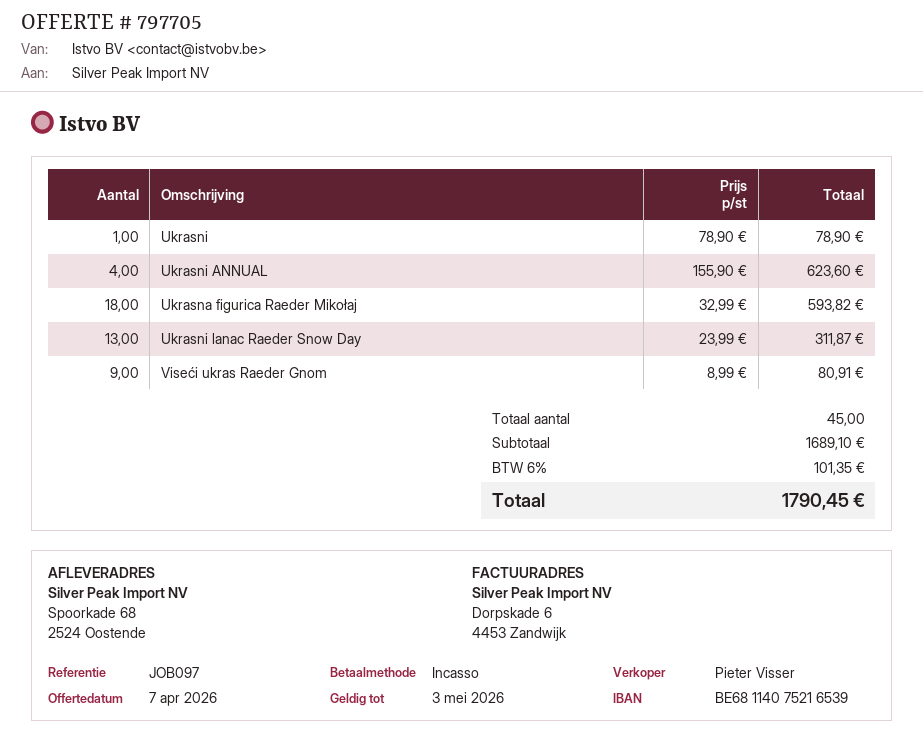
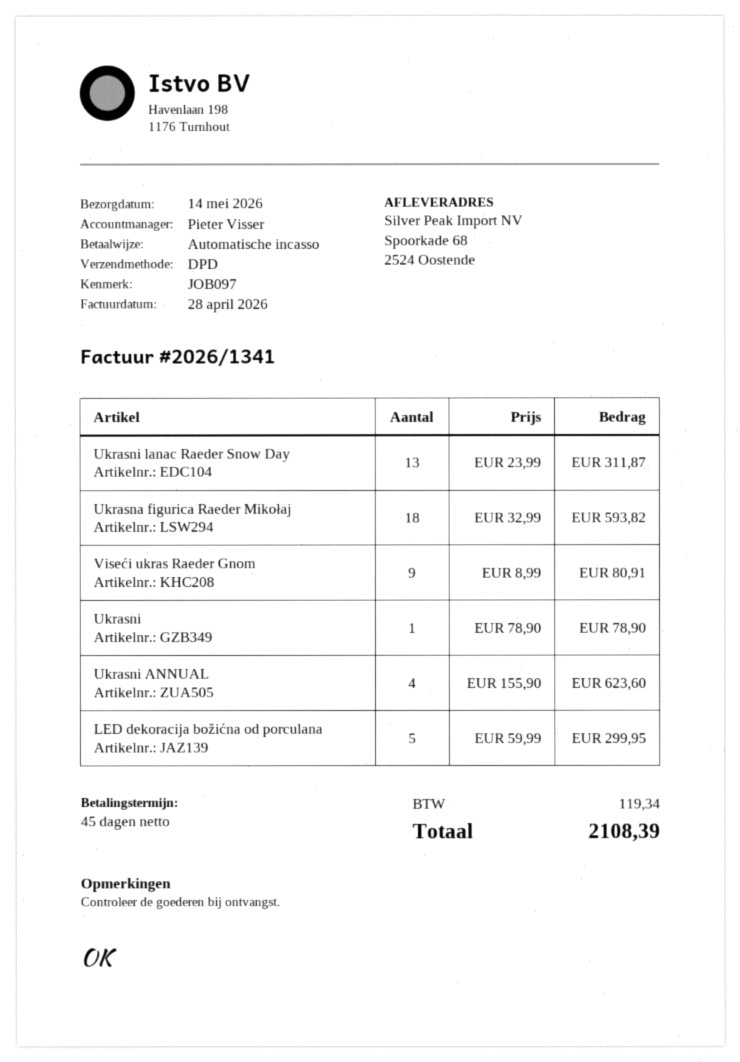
LED dekoracija božićna od porculana: none -> 5 x 59.99 = 299.95
tax: 101.35 -> 119.34
total: 1790.45 -> 2108.39

